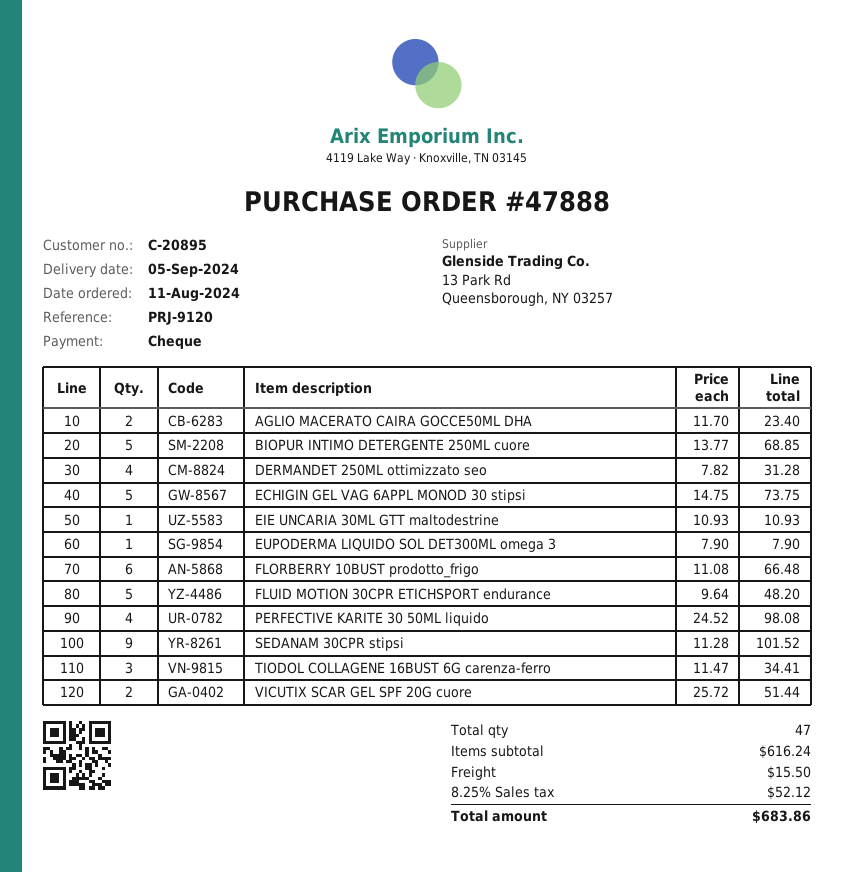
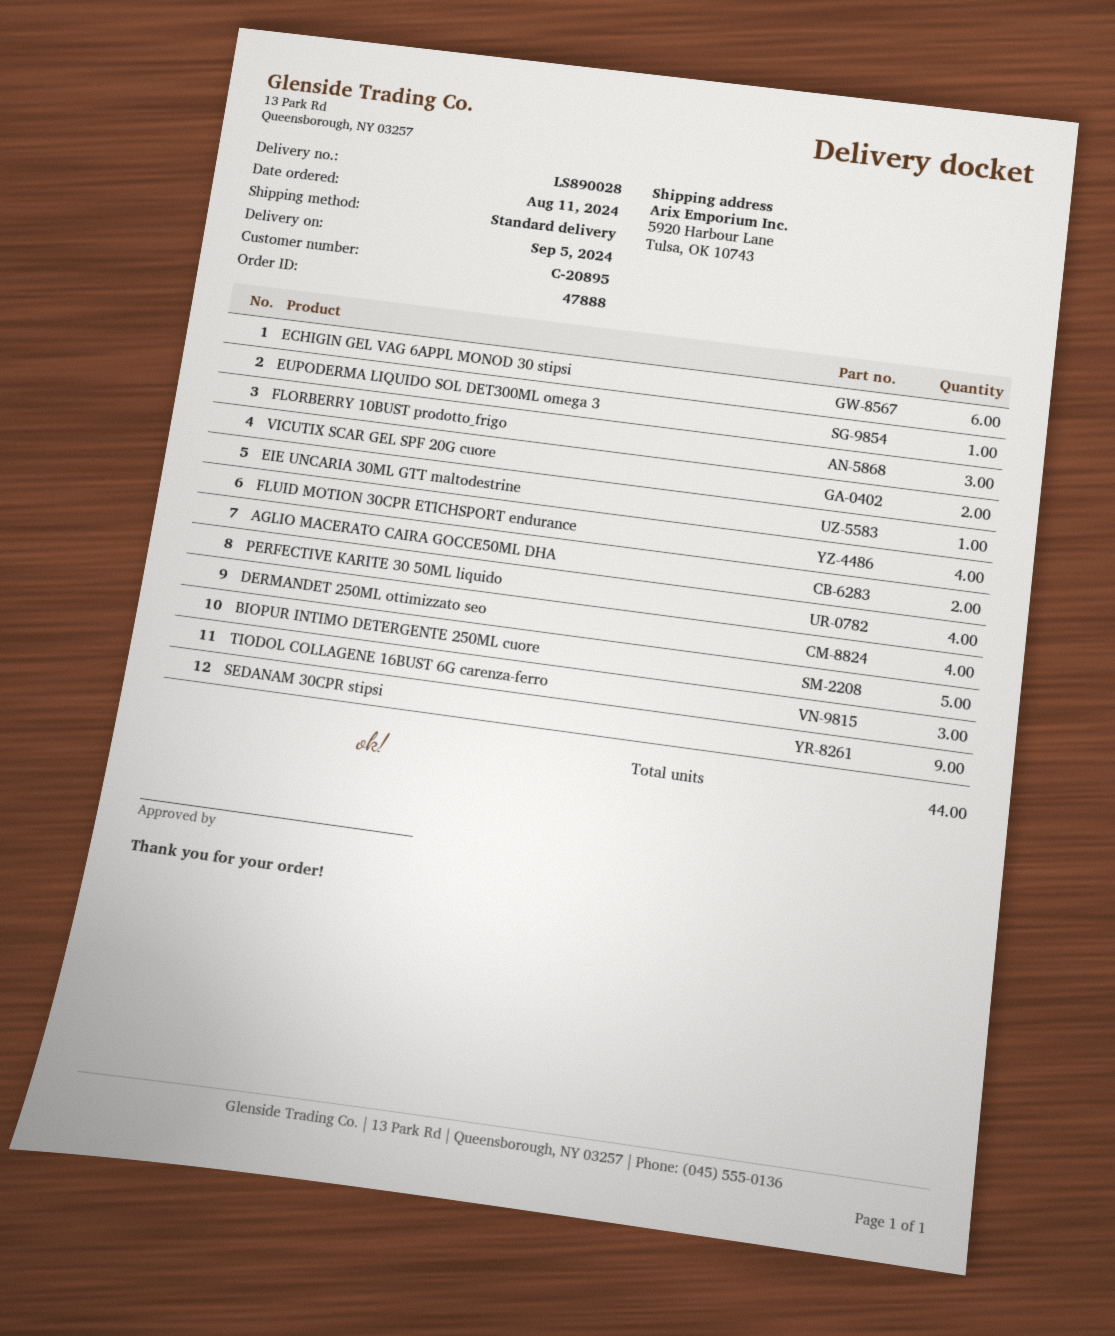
ECHIGIN GEL VAG 6APPL MONOD 30 stipsi: 5 -> 6
FLORBERRY 10BUST prodotto_frigo: 6 -> 3
FLUID MOTION 30CPR ETICHSPORT endurance: 5 -> 4
total quantity: 47 -> 44

